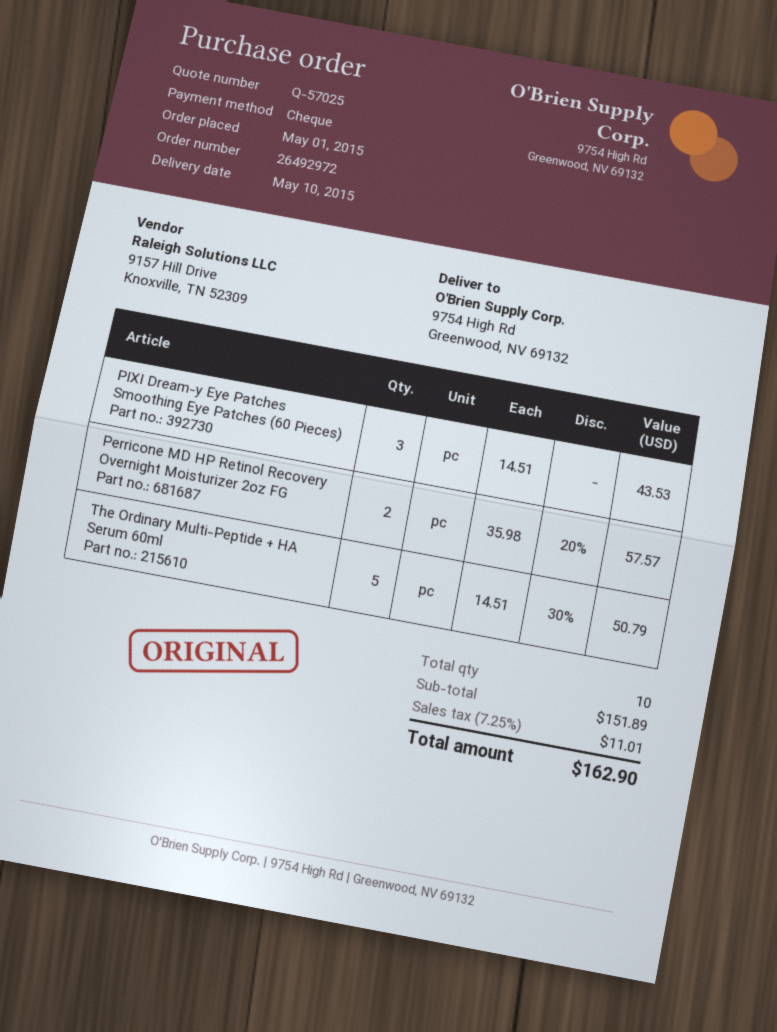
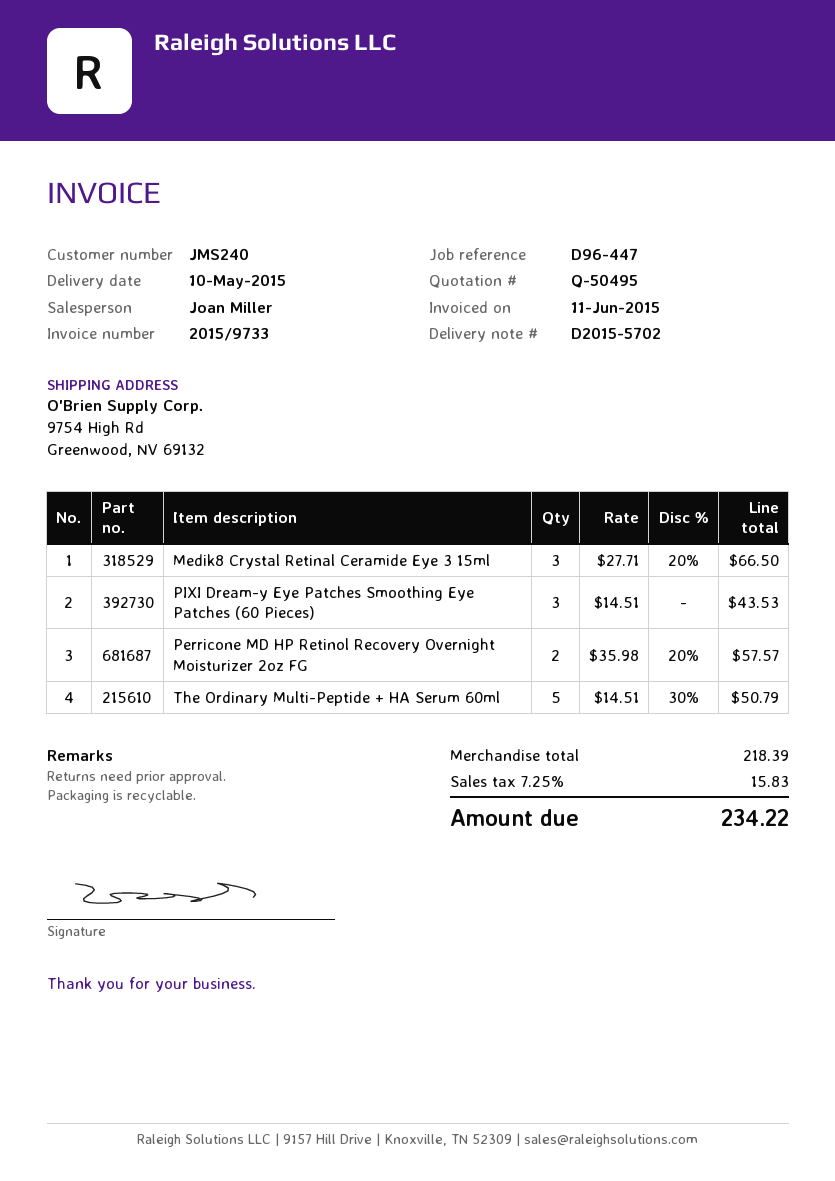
quote number: Q-57025 -> Q-50495
Medik8 Crystal Retinal Ceramide Eye 3 15ml: none -> 3 x 27.71 - 20% = 66.50
subtotal: 151.89 -> 218.39
tax: 7.25% = 11.01 -> 7.25% = 15.83
total: 162.90 -> 234.22

